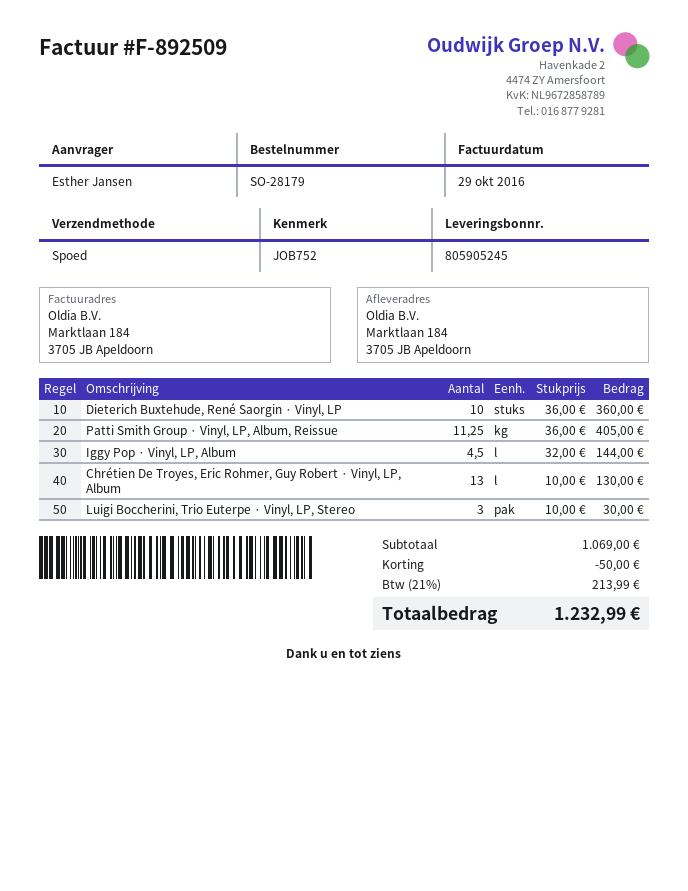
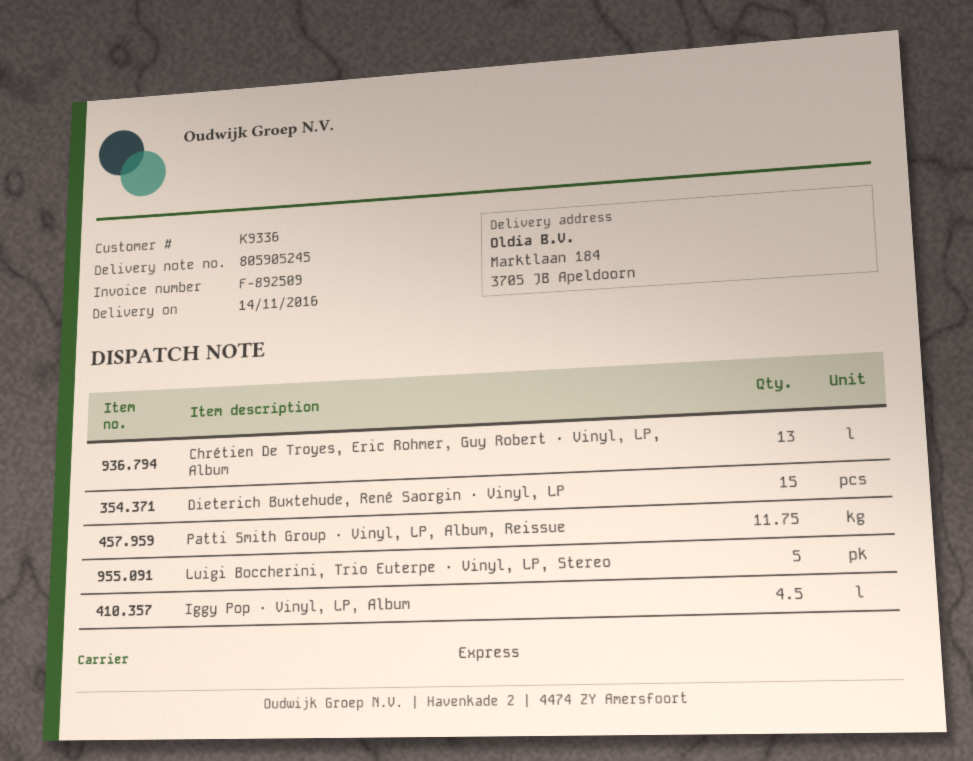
Dieterich Buxtehude, René Saorgin · Vinyl, LP: 10 -> 15
Patti Smith Group · Vinyl, LP, Album, Reissue: 11.25 -> 11.75
Luigi Boccherini, Trio Euterpe · Vinyl, LP, Stereo: 3 -> 5

